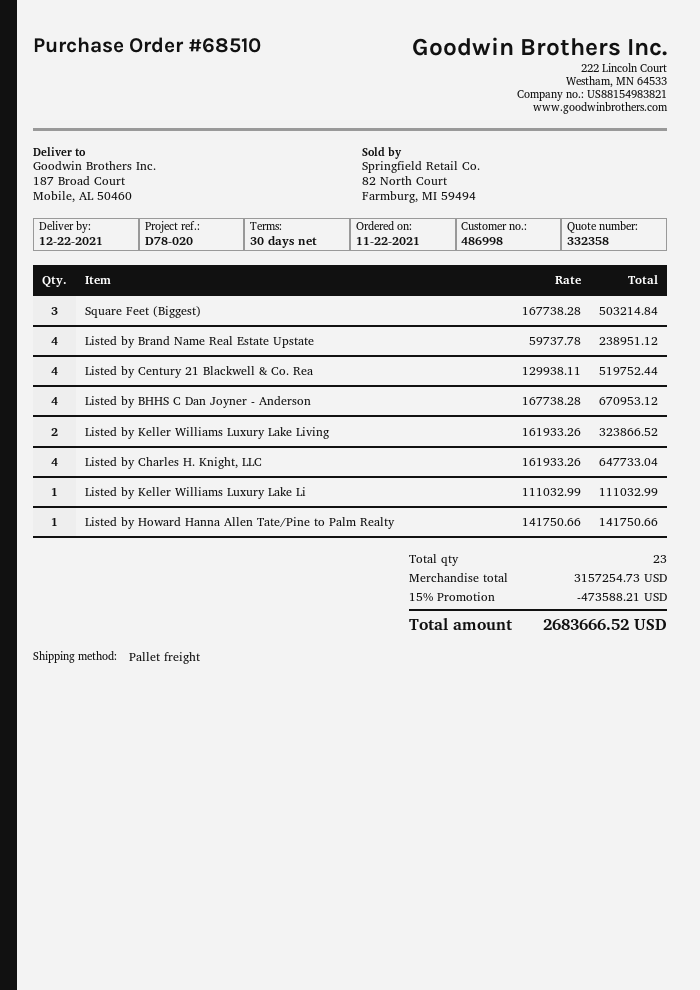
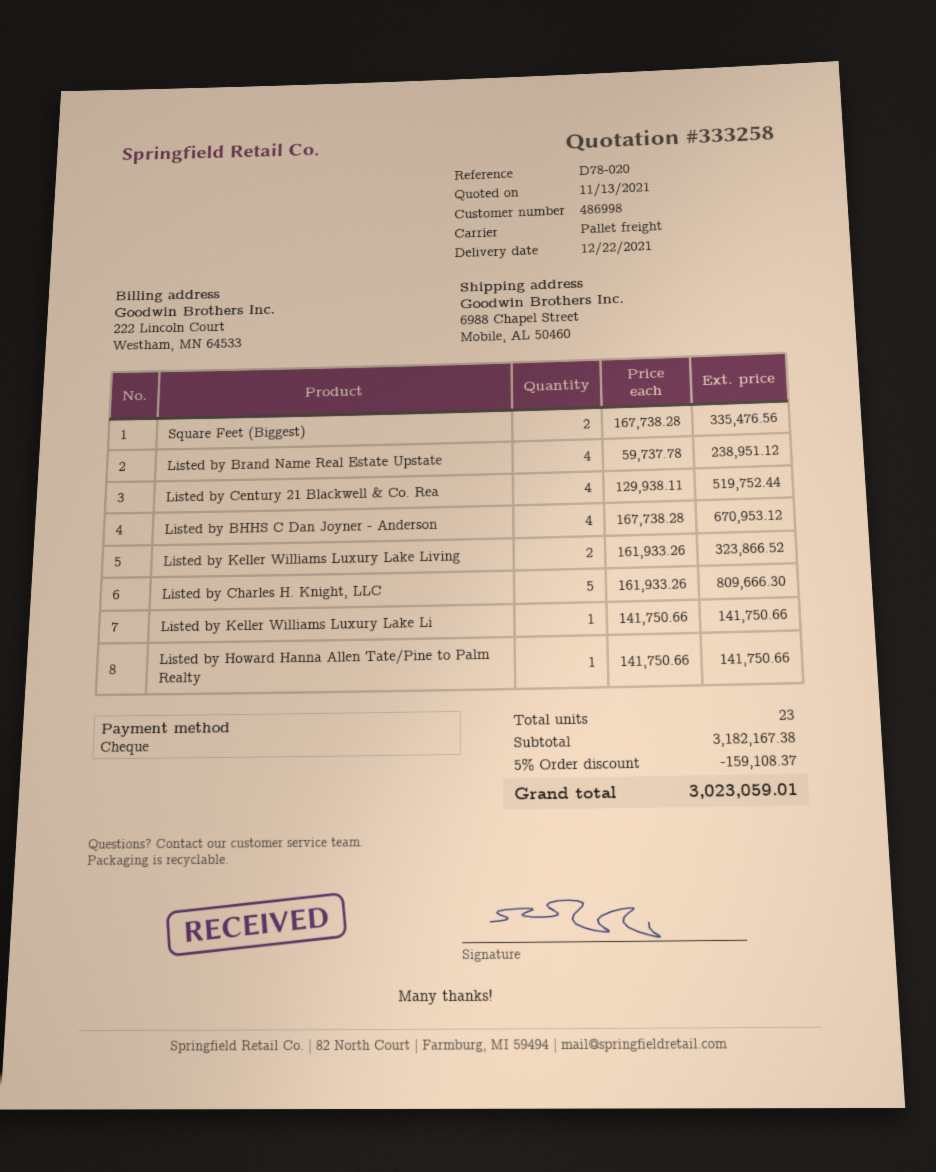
quote number: 332358 -> 333258
ship to: 187 Broad Court, Mobile, AL 50460 -> 6988 Chapel Street, Mobile, AL 50460
Square Feet (Biggest): 3 x 167738.28 = 503214.84 -> 2 x 167738.28 = 335476.56
Listed by Charles H. Knight, LLC: 4 x 161933.26 = 647733.04 -> 5 x 161933.26 = 809666.30
Listed by Keller Williams Luxury Lake Li: 1 x 111032.99 = 111032.99 -> 1 x 141750.66 = 141750.66
subtotal: 3157254.73 -> 3182167.38
discount: 15% = 473588.21 -> 5% = 159108.37
total: 2683666.52 -> 3023059.01

